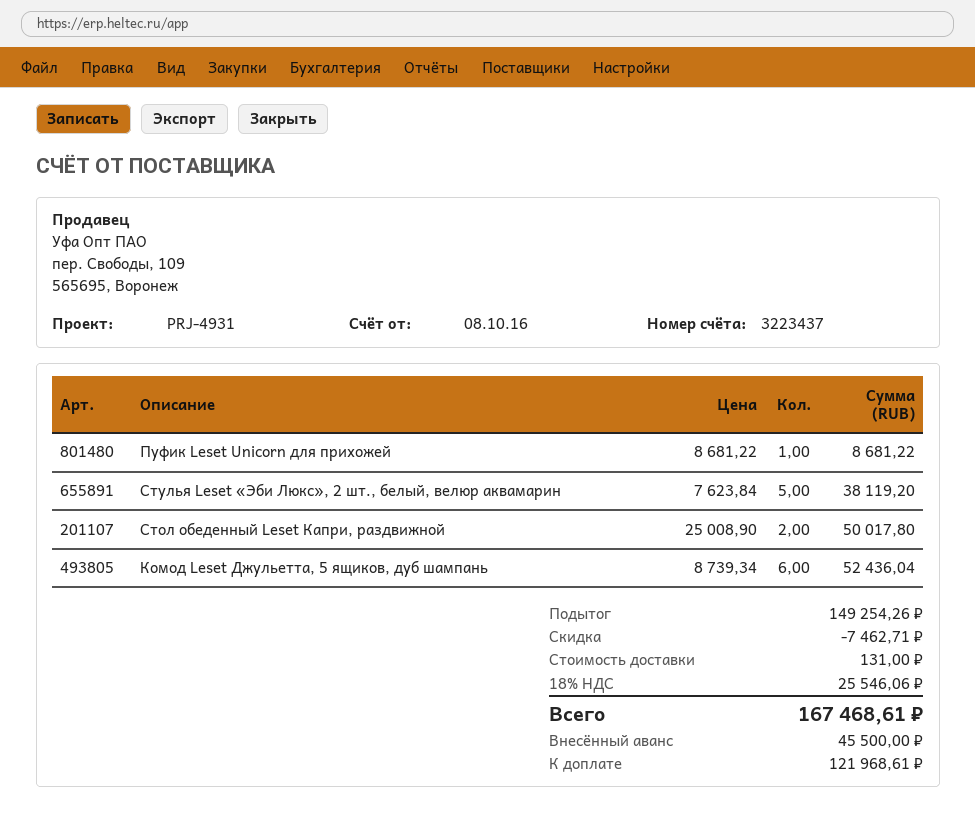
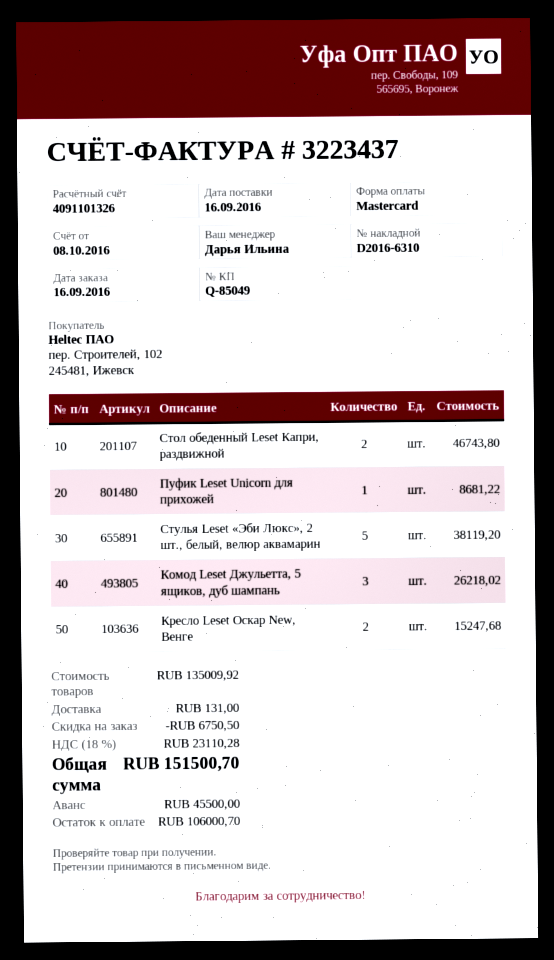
Стол обеденный Leset Капри, раздвижной: 2 for 50017.80 -> 2 for 46743.80
Комод Leset Джульетта, 5 ящиков, дуб шампань: 6 for 52436.04 -> 3 for 26218.02
Кресло Leset Оскар New, Венге: none -> 2 for 15247.68
subtotal: 149254.26 -> 135009.92
discount: 7462.71 -> 6750.50
tax: 18% = 25546.06 -> 18% = 23110.28
total: 167468.61 -> 151500.70
balance: 121968.61 -> 106000.70

